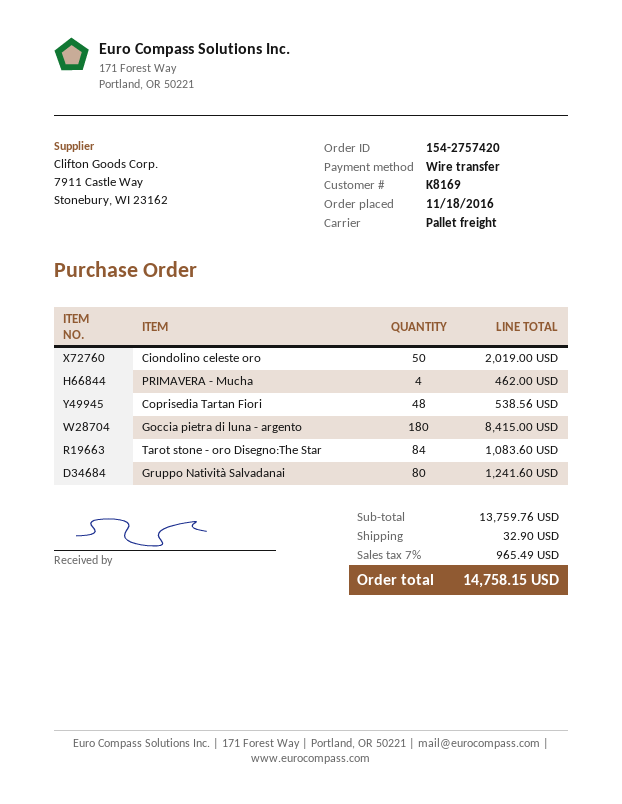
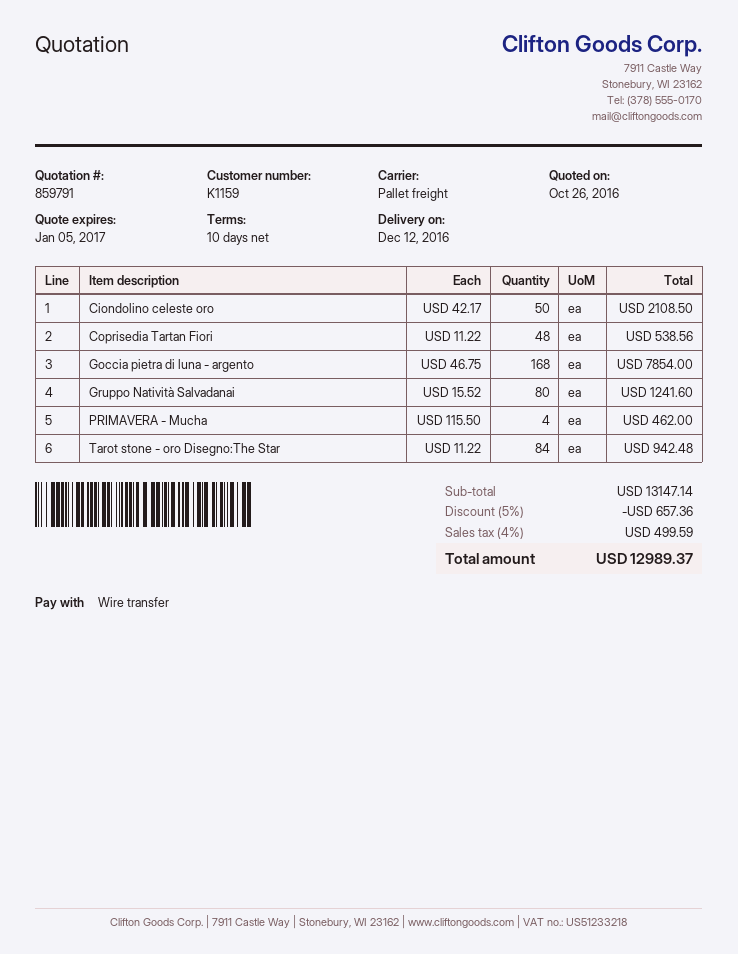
customer number: K8169 -> K1159
Ciondolino celeste oro: 50 for 2019.00 -> 50 for 2108.50
Goccia pietra di luna - argento: 180 for 8415.00 -> 168 for 7854.00
Tarot stone - oro Disegno:The Star: 84 for 1083.60 -> 84 for 942.48
subtotal: 13759.76 -> 13147.14
discount: none -> 5% = 657.36
shipping: 32.90 -> none
tax: 7% = 965.49 -> 4% = 499.59
total: 14758.15 -> 12989.37

